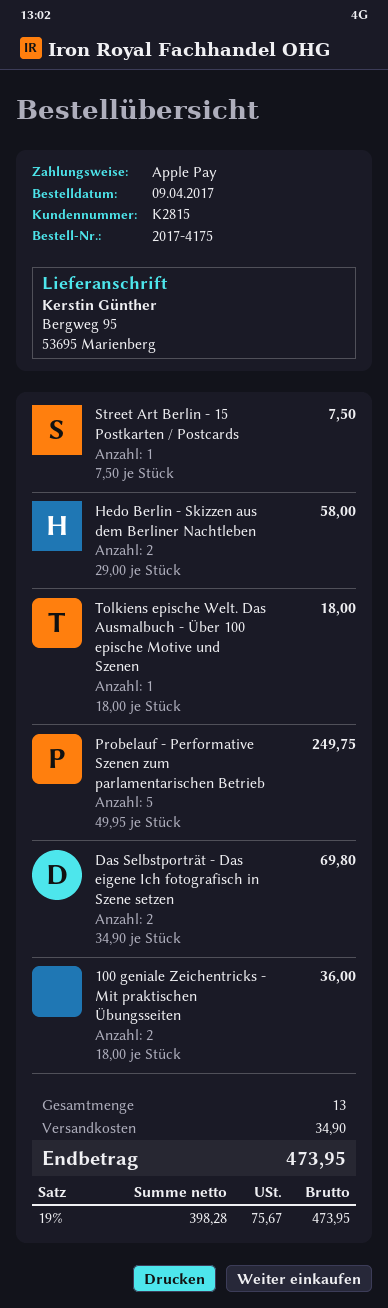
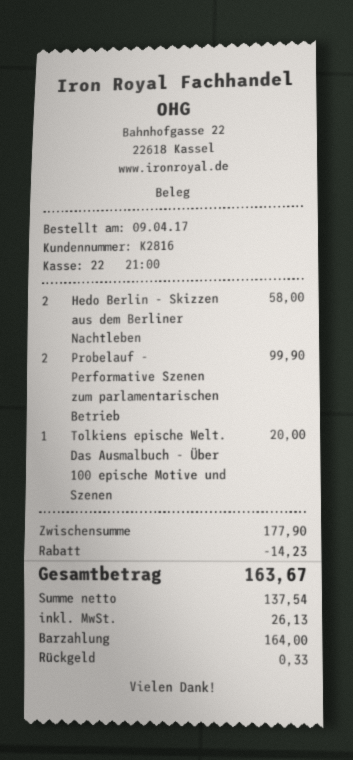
customer number: K2815 -> K2816
payment method: Apple Pay -> cash
Street Art Berlin - 15 Postkarten / Postcards: 1 for 7.50 -> none
Tolkiens epische Welt. Das Ausmalbuch - Über 100 epische Motive und Szenen: 1 for 18.00 -> 1 for 20.00
Probelauf - Performative Szenen zum parlamentarischen Betrieb: 5 for 249.75 -> 2 for 99.90
Das Selbstporträt - Das eigene Ich fotografisch in Szene setzen: 2 for 69.80 -> none
100 geniale Zeichentricks - Mit praktischen Übungsseiten: 2 for 36.00 -> none
discount: none -> 14.23
shipping: 34.90 -> none
net: 398.28 -> 137.54
tax: 75.67 -> 26.13
total: 473.95 -> 163.67

